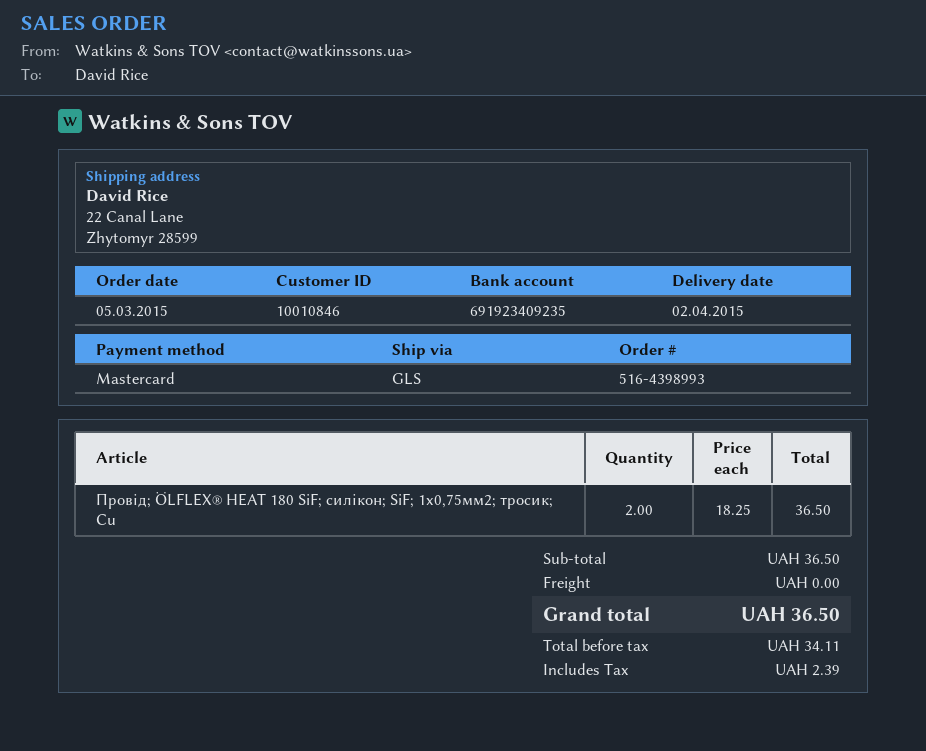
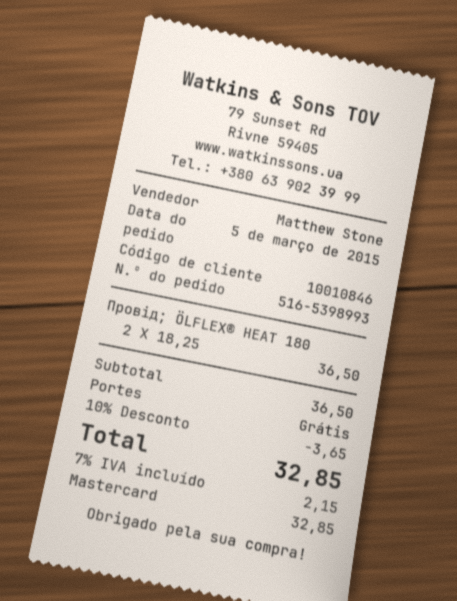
order number: 516-4398993 -> 516-5398993
discount: none -> 10% = 3.65
tax: 2.39 -> 2.15
total: 36.50 -> 32.85

